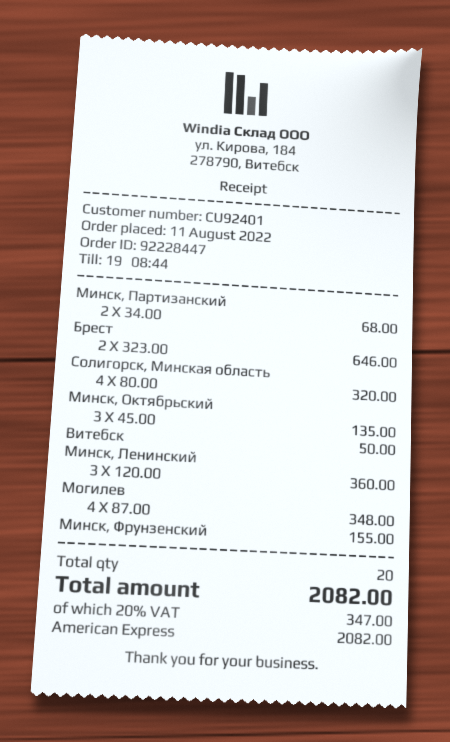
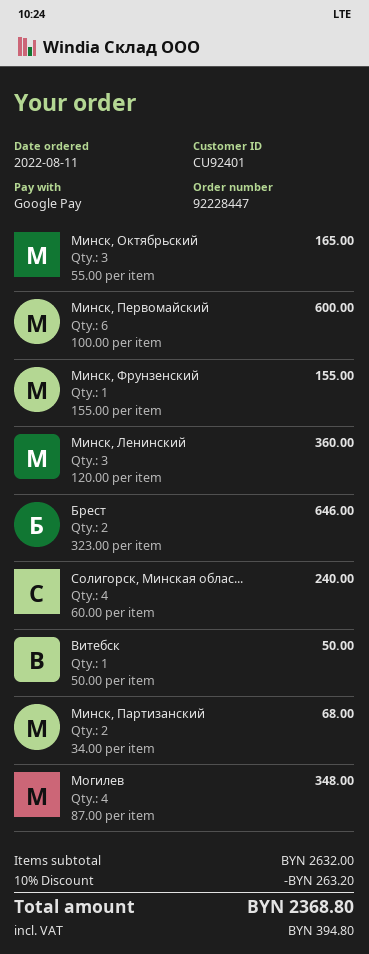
payment method: American Express -> Google Pay
Солигорск, Минская область: 4 x 80.00 = 320.00 -> 4 x 60.00 = 240.00
Минск, Октябрьский: 3 x 45.00 = 135.00 -> 3 x 55.00 = 165.00
Минск, Первомайский: none -> 6 x 100.00 = 600.00
discount: none -> 10% = 263.20
tax: 347.00 -> 394.80
total: 2082.00 -> 2368.80

